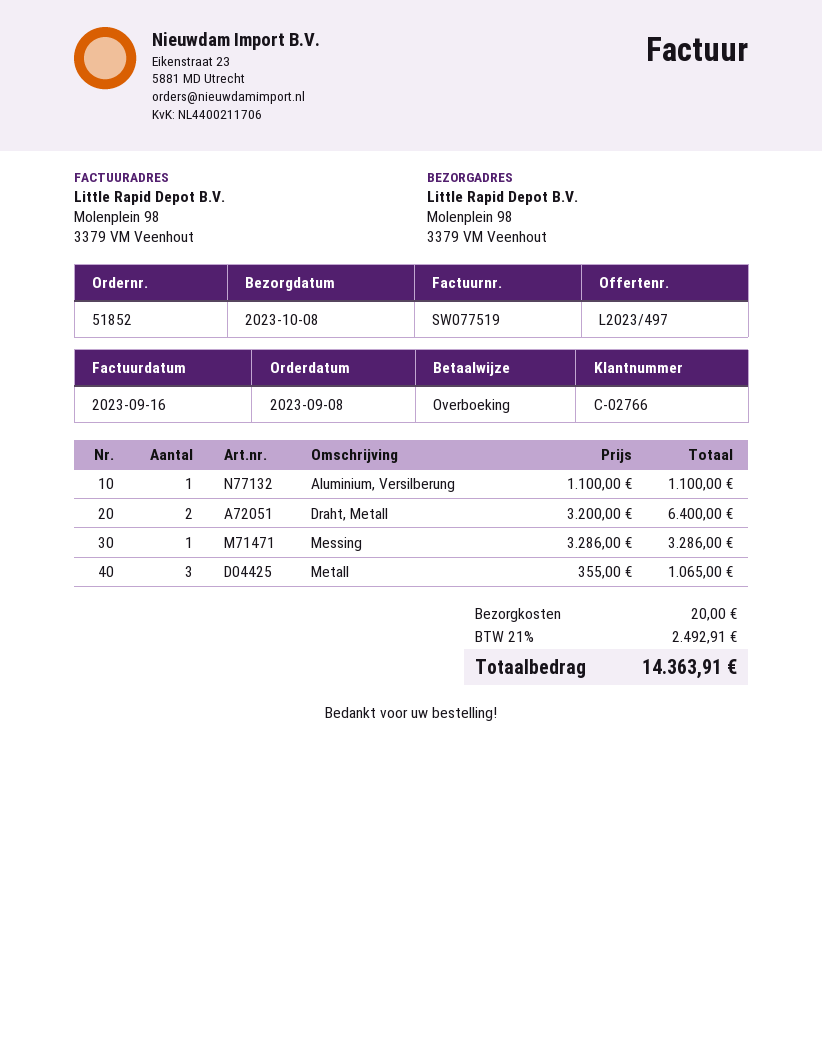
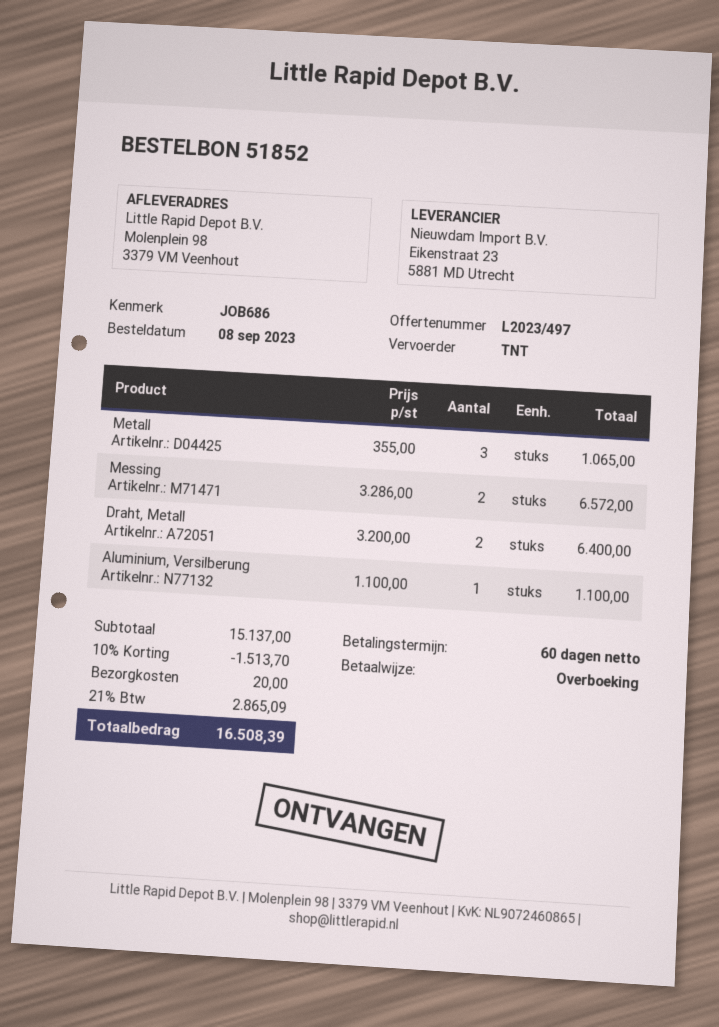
Messing: 1 x 3286.00 = 3286.00 -> 2 x 3286.00 = 6572.00
discount: none -> 10% = 1513.70
tax: 21% = 2492.91 -> 21% = 2865.09
total: 14363.91 -> 16508.39

